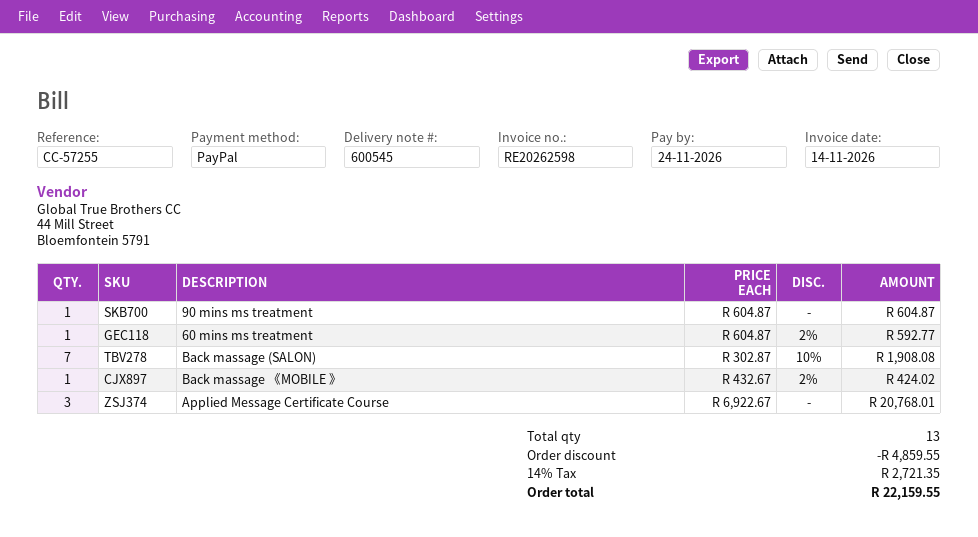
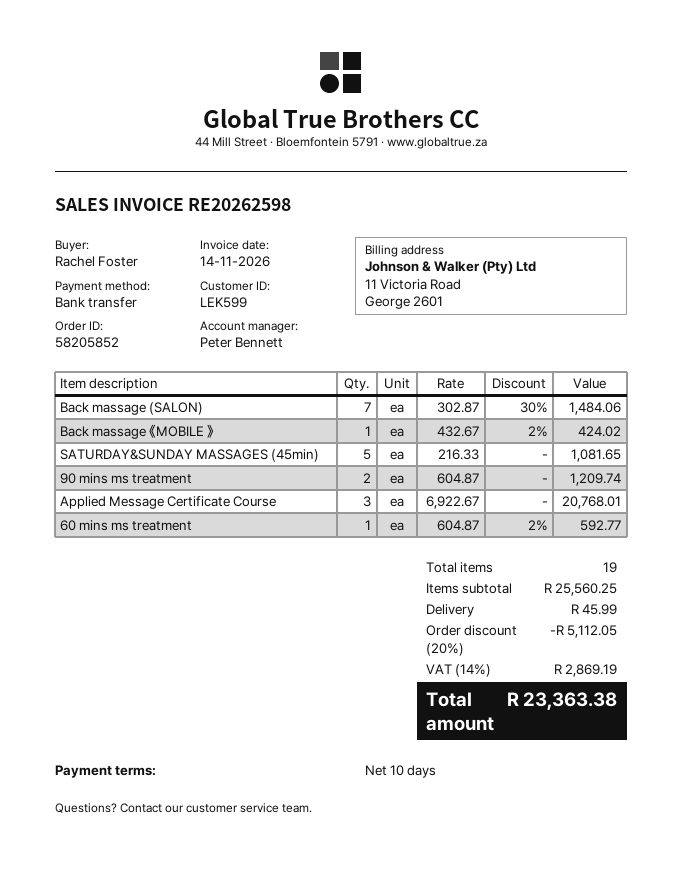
payment method: PayPal -> bank transfer
90 mins ms treatment: 1 x 604.87 = 604.87 -> 2 x 604.87 = 1209.74
Back massage (SALON): 7 x 302.87 - 10% = 1908.08 -> 7 x 302.87 - 30% = 1484.06
SATURDAY&SUNDAY MASSAGES (45min): none -> 5 x 216.33 = 1081.65
total quantity: 13 -> 19
discount: 4859.55 -> 5112.05
shipping: none -> 45.99
tax: 14% = 2721.35 -> 14% = 2869.19
total: 22159.55 -> 23363.38

